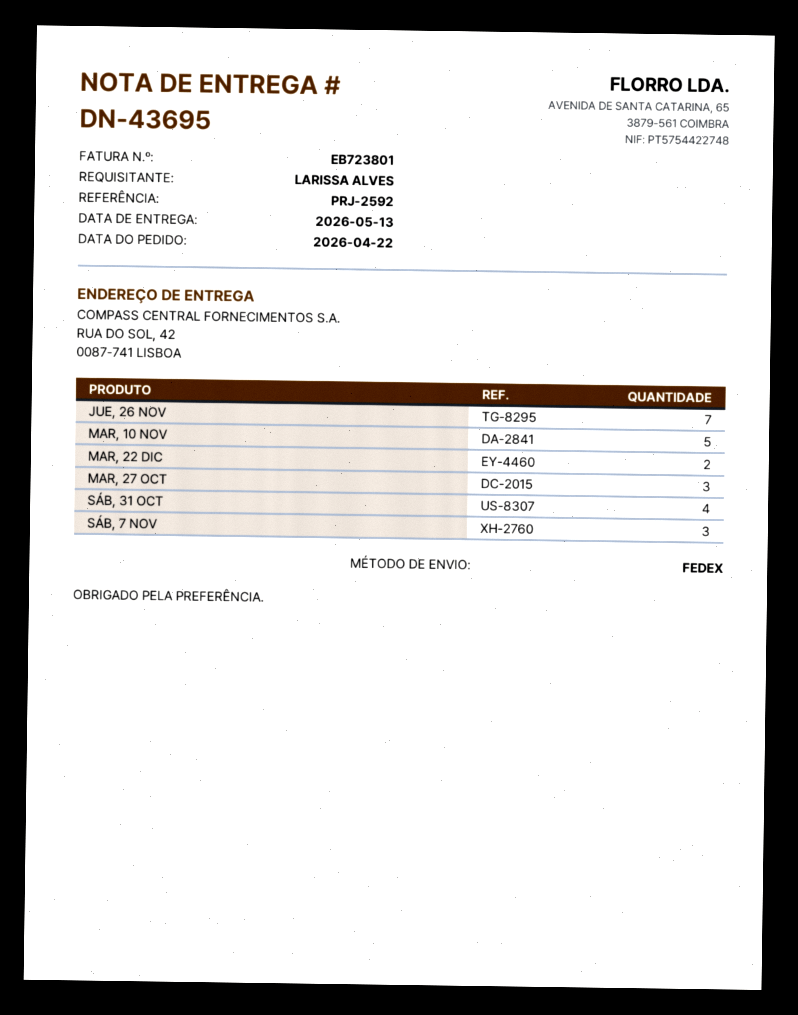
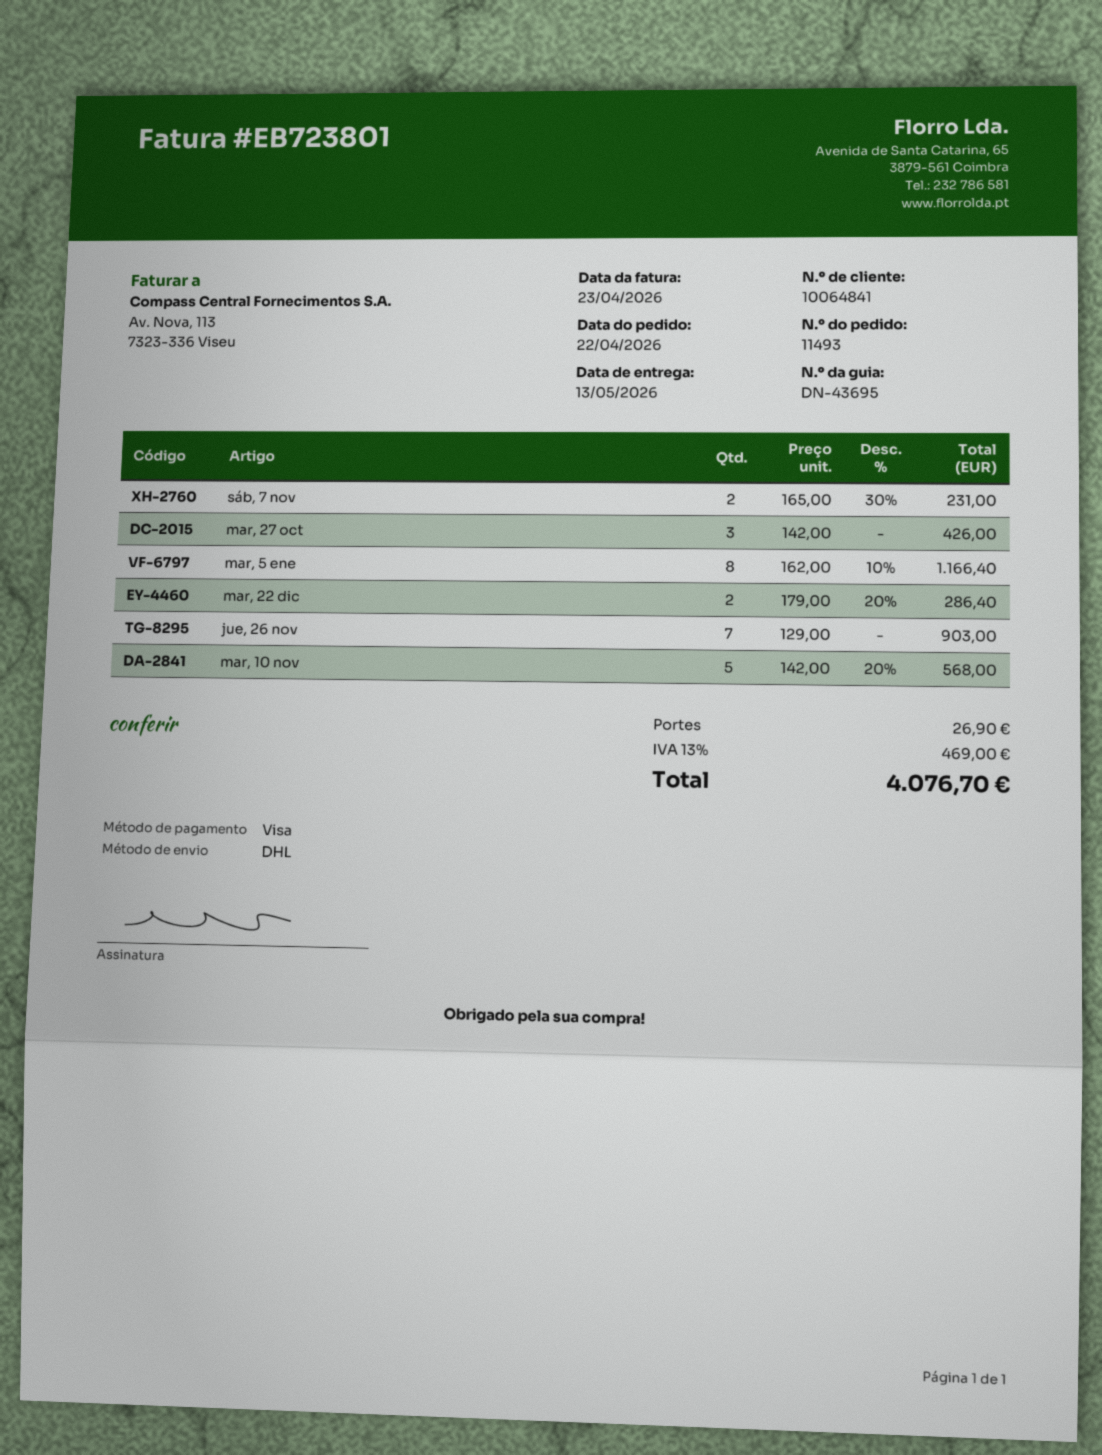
shipping method: FedEx -> DHL
SÁB, 31 OCT: 4 -> none
SÁB, 7 NOV: 3 -> 2
mar, 5 ene: none -> 8

